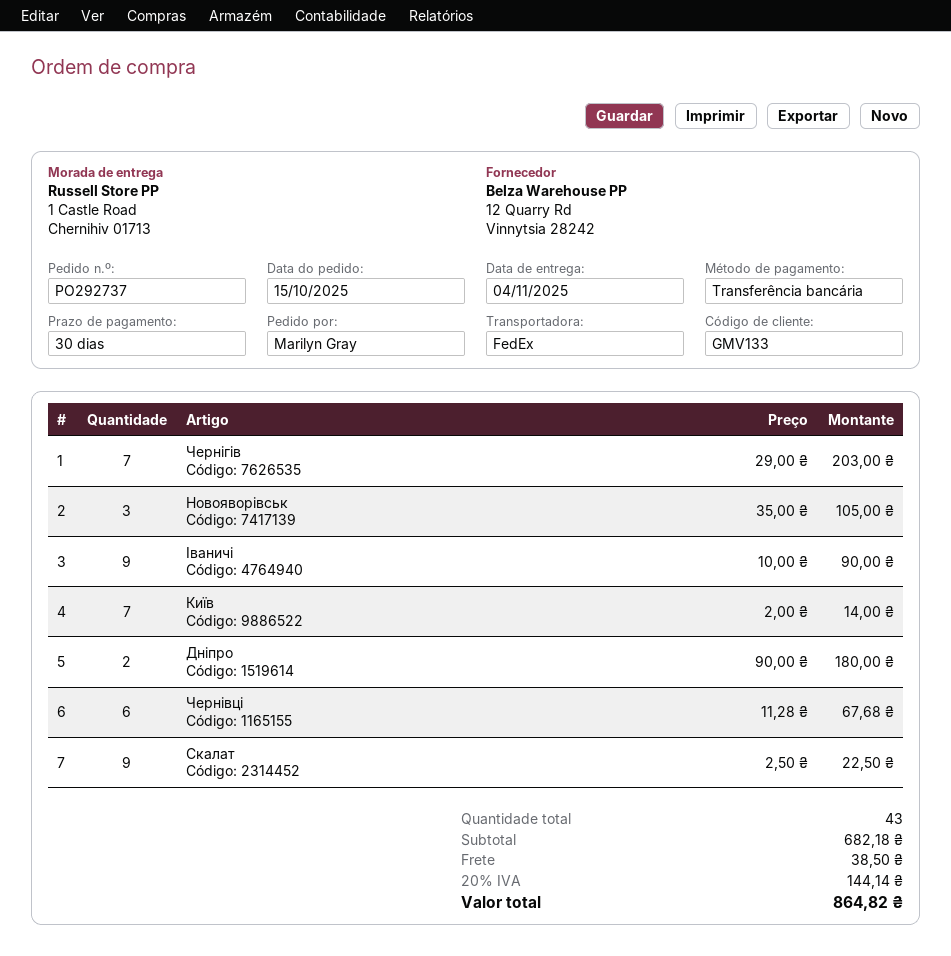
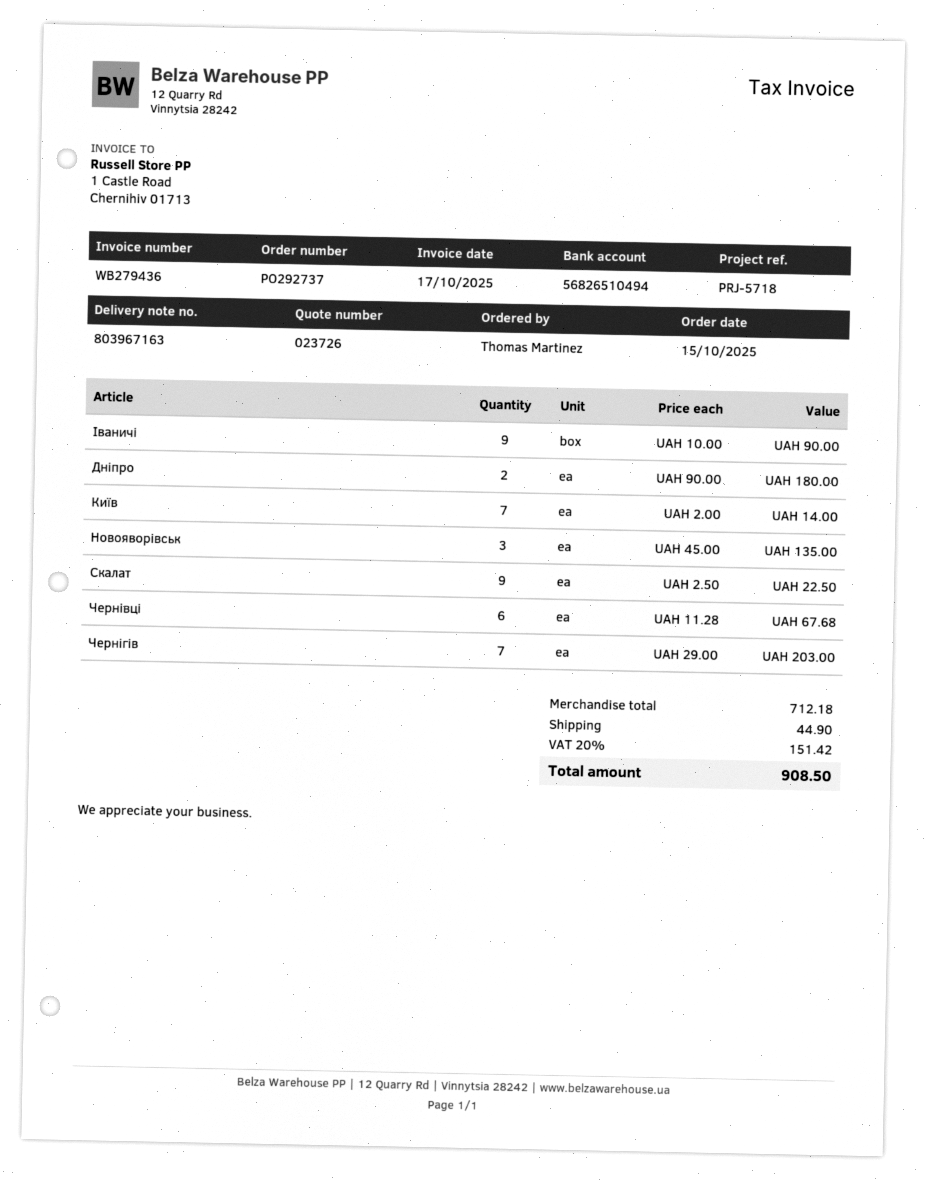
ordered by: Marilyn Gray -> Thomas Martinez
Новояворівськ: 3 x 35.00 = 105.00 -> 3 x 45.00 = 135.00
subtotal: 682.18 -> 712.18
shipping: 38.50 -> 44.90
tax: 20% = 144.14 -> 20% = 151.42
total: 864.82 -> 908.50

